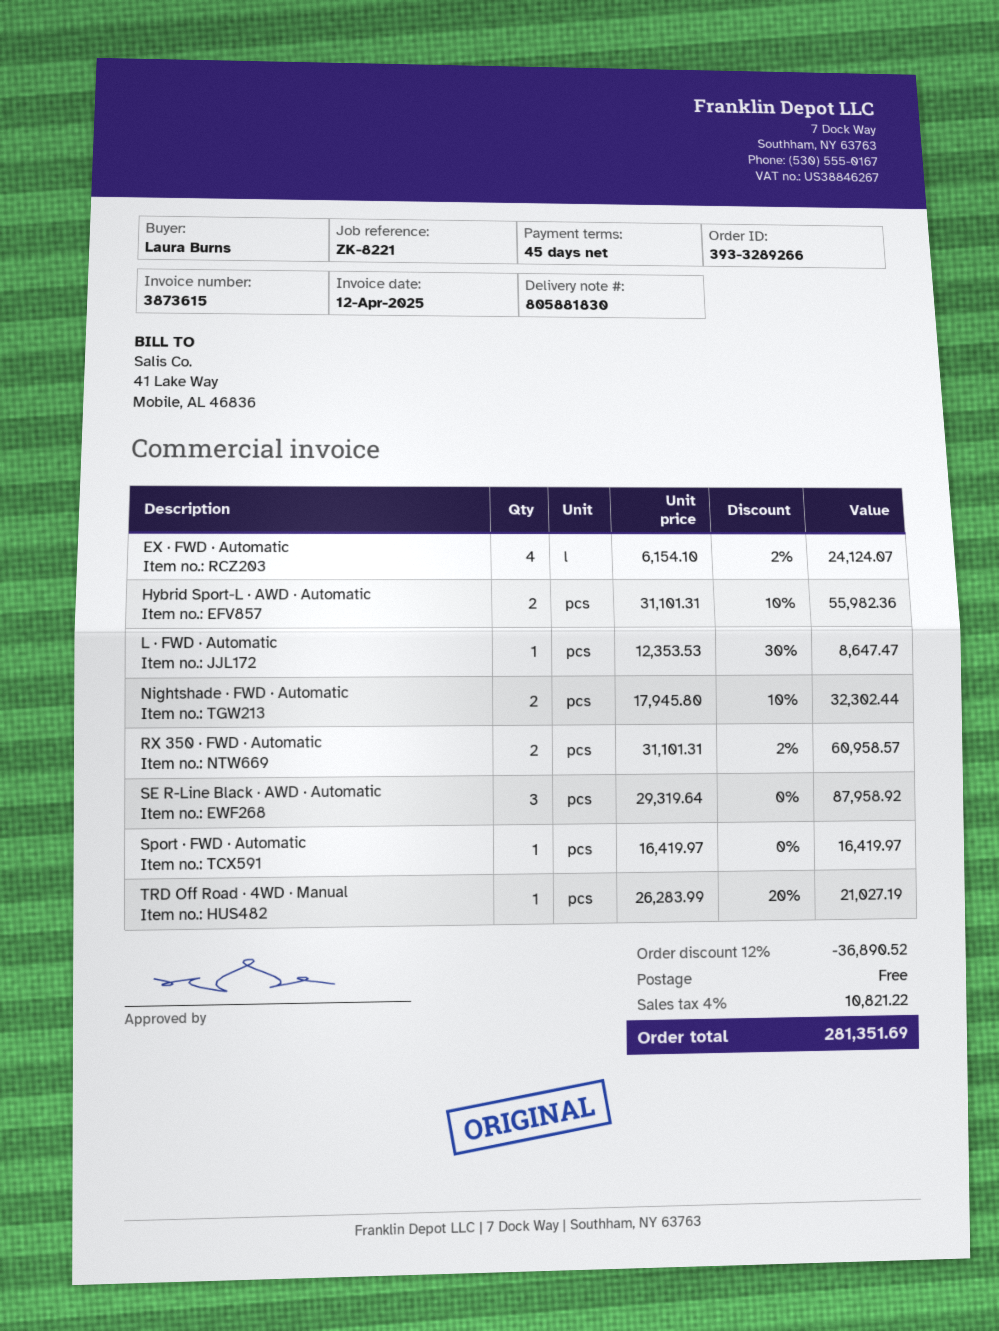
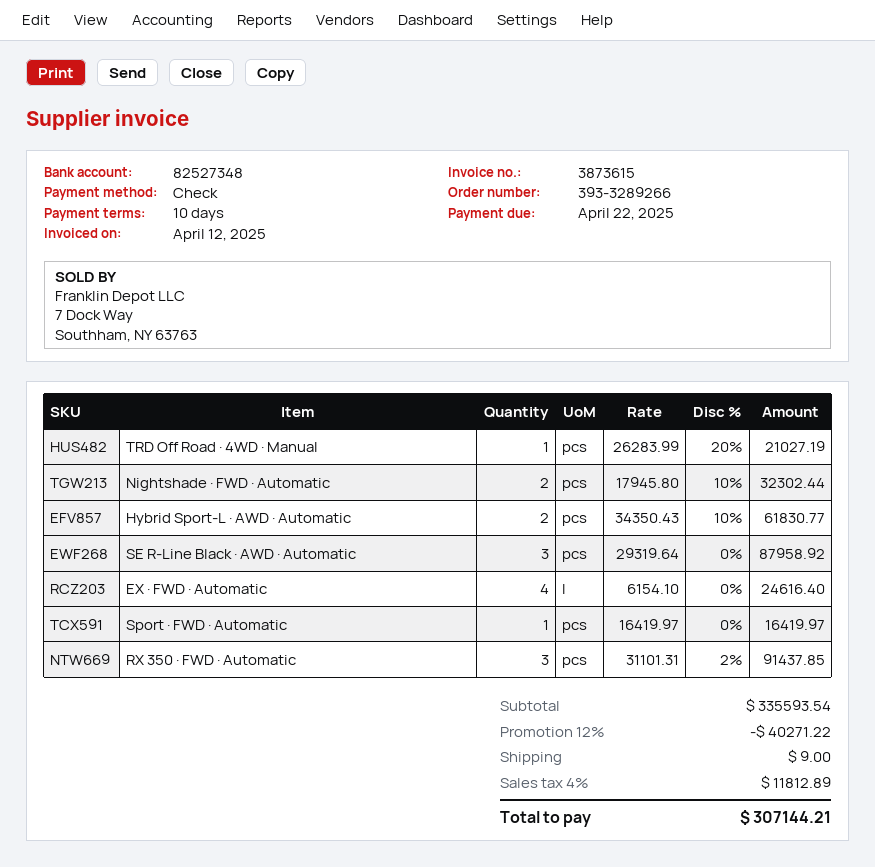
payment terms: 45 days -> 10 days
EX · FWD · Automatic: 4 x 6154.10 - 2% = 24124.07 -> 4 x 6154.10 = 24616.40
Hybrid Sport-L · AWD · Automatic: 2 x 31101.31 - 10% = 55982.36 -> 2 x 34350.43 - 10% = 61830.77
L · FWD · Automatic: 1 x 12353.53 - 30% = 8647.47 -> none
RX 350 · FWD · Automatic: 2 x 31101.31 - 2% = 60958.57 -> 3 x 31101.31 - 2% = 91437.85
discount: 12% = 36890.52 -> 12% = 40271.22
shipping: 0.00 -> 9.00
tax: 4% = 10821.22 -> 4% = 11812.89
total: 281351.69 -> 307144.21

